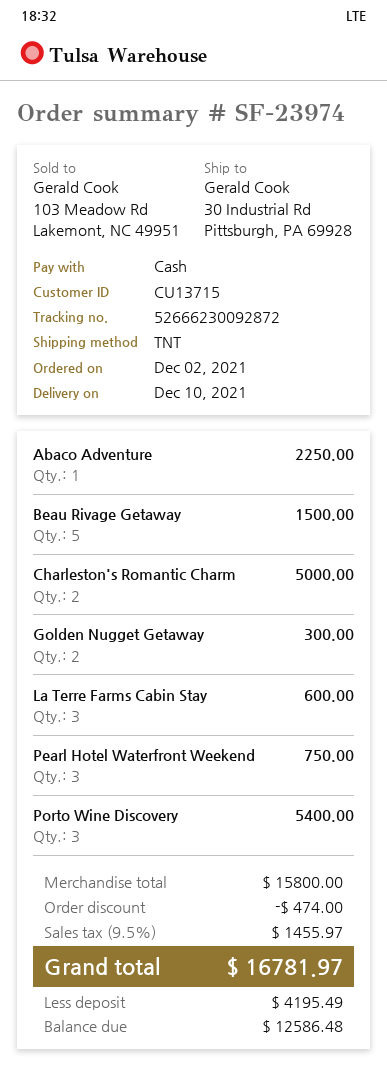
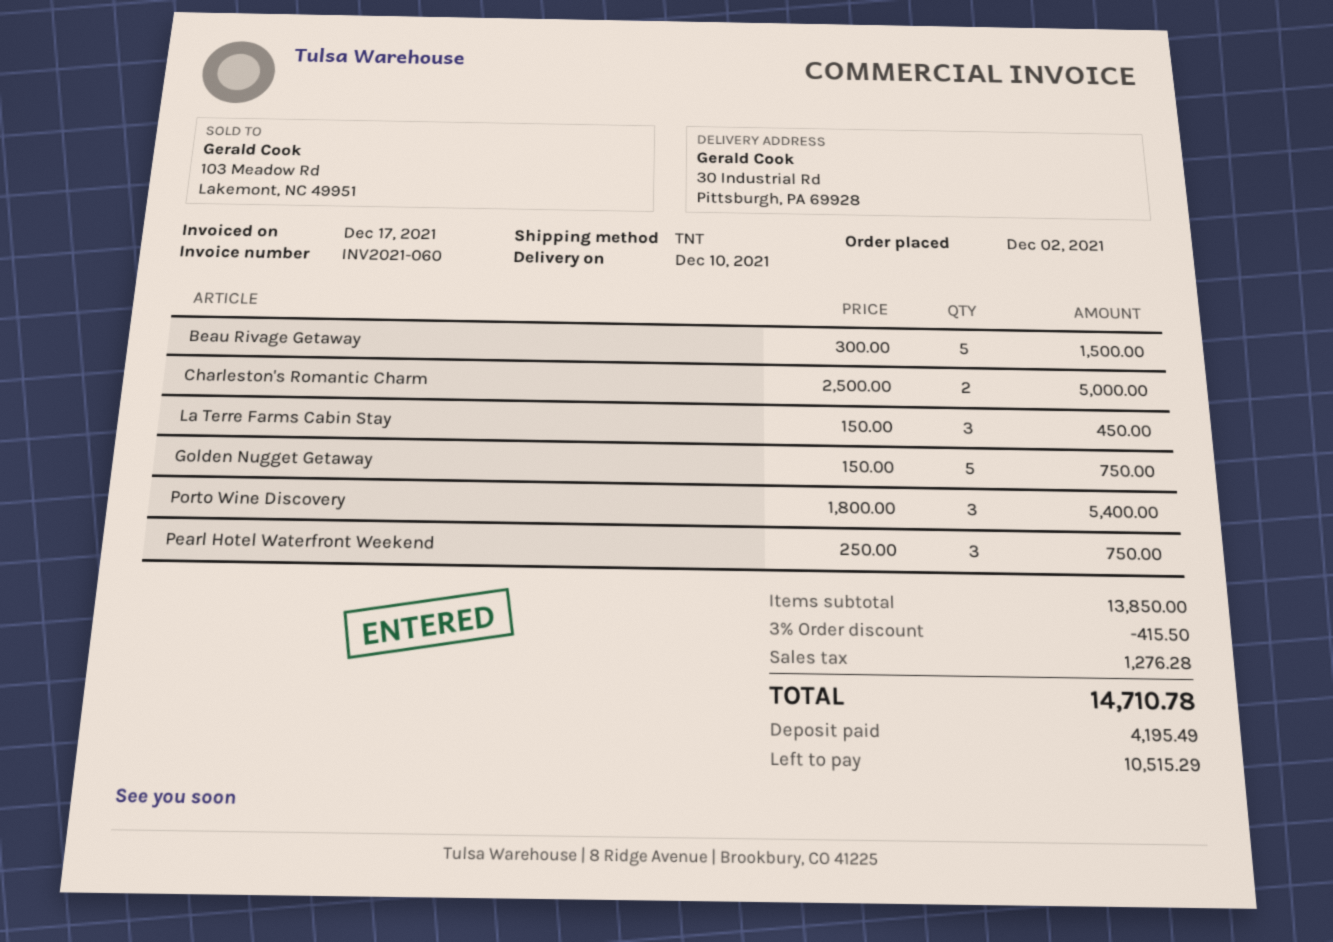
Abaco Adventure: 1 for 2250.00 -> none
Golden Nugget Getaway: 2 for 300.00 -> 5 for 750.00
La Terre Farms Cabin Stay: 3 for 600.00 -> 3 for 450.00
subtotal: 15800.00 -> 13850.00
discount: 474.00 -> 415.50
tax: 1455.97 -> 1276.28
total: 16781.97 -> 14710.78
balance: 12586.48 -> 10515.29

